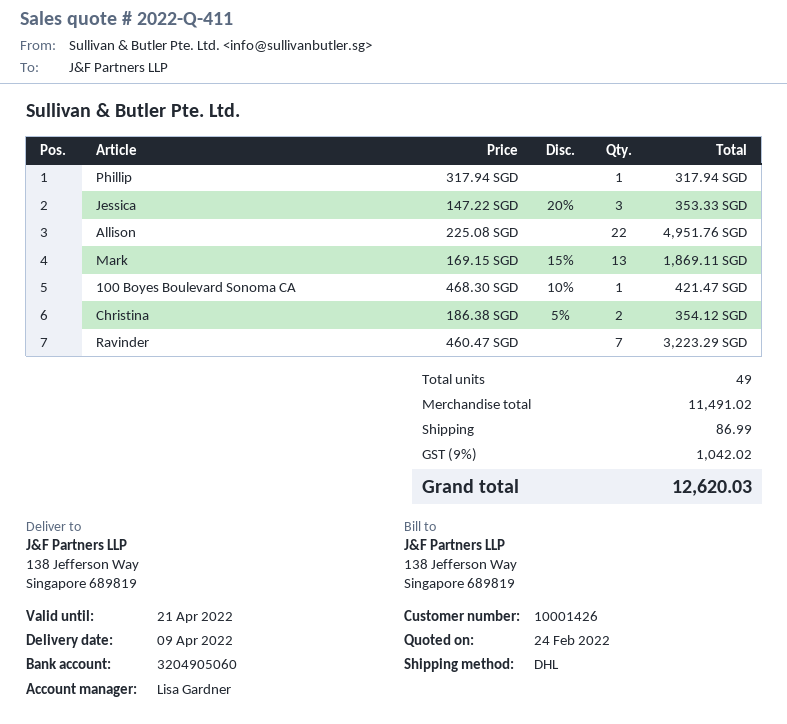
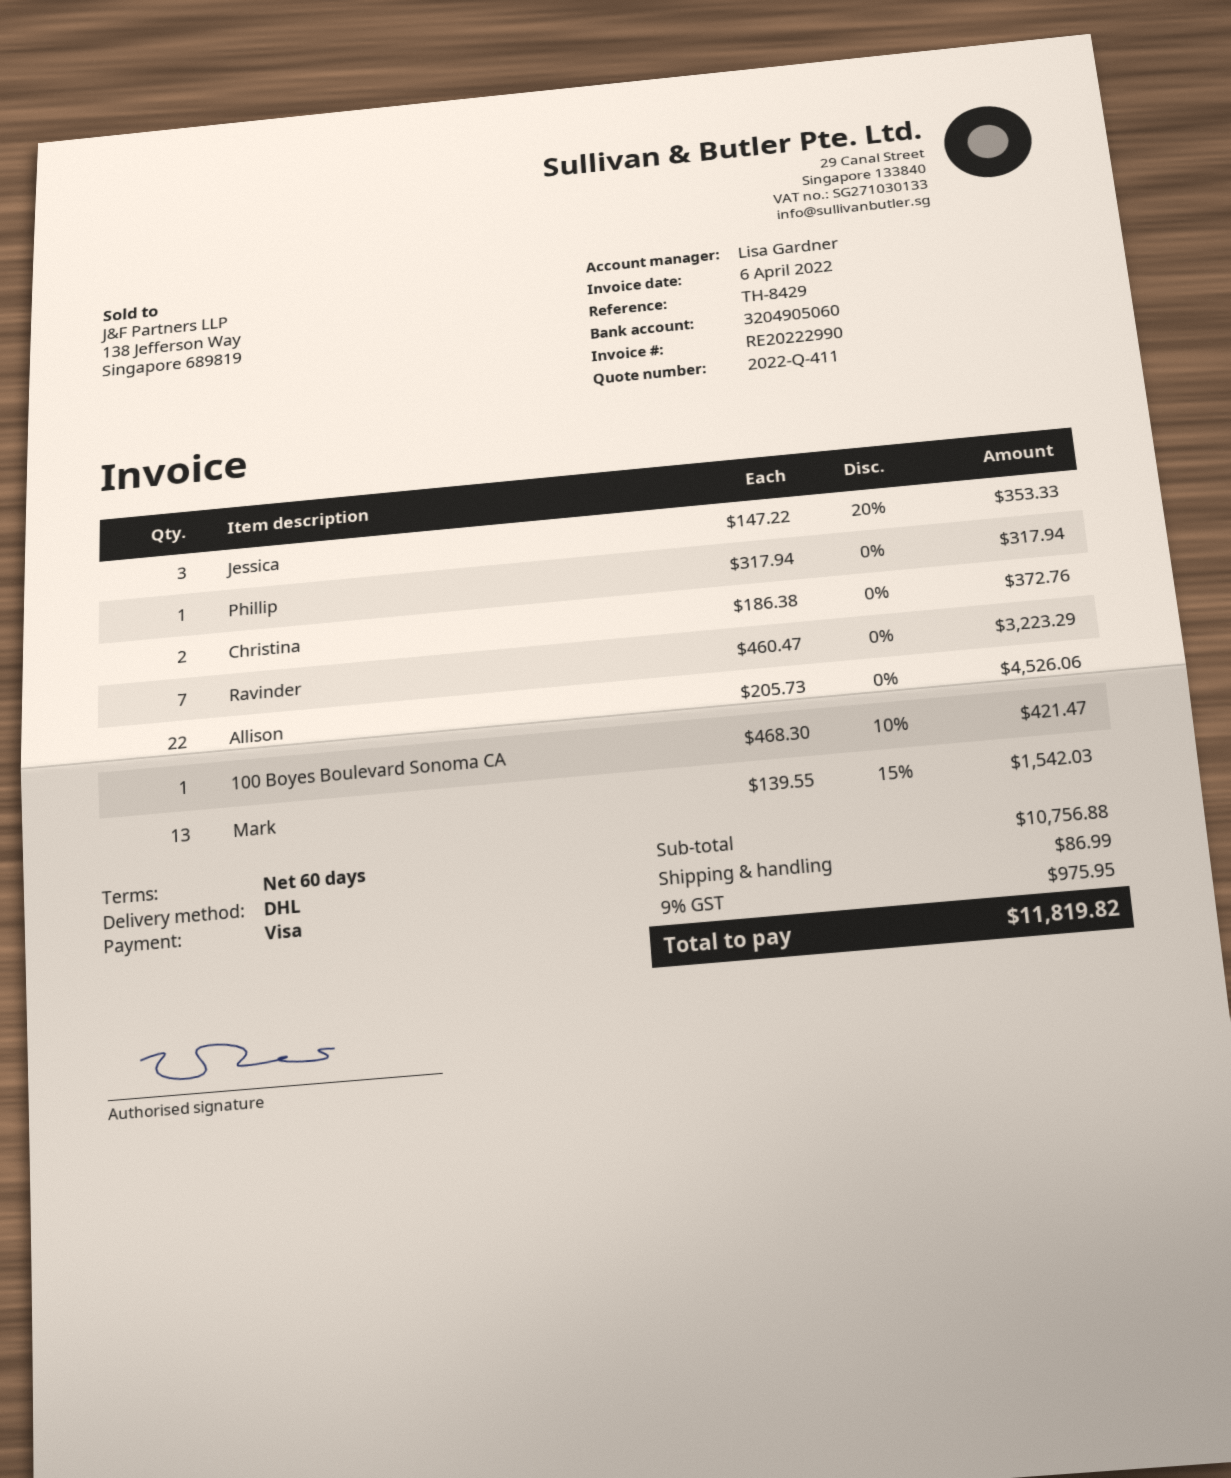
Allison: 22 x 225.08 = 4951.76 -> 22 x 205.73 = 4526.06
Mark: 13 x 169.15 - 15% = 1869.11 -> 13 x 139.55 - 15% = 1542.03
Christina: 2 x 186.38 - 5% = 354.12 -> 2 x 186.38 = 372.76
subtotal: 11491.02 -> 10756.88
tax: 9% = 1042.02 -> 9% = 975.95
total: 12620.03 -> 11819.82

